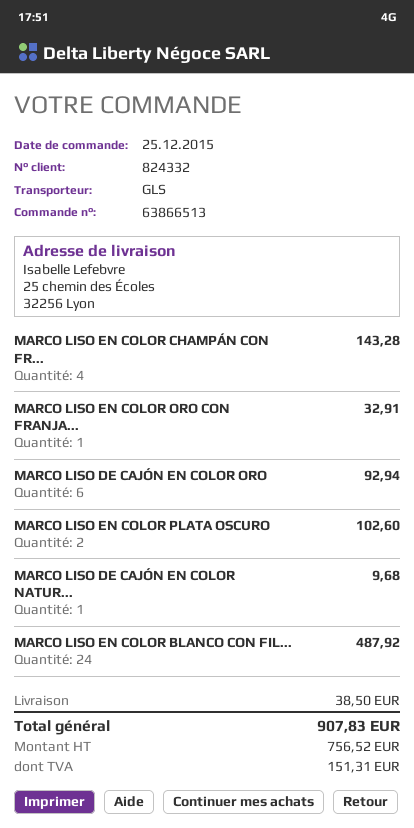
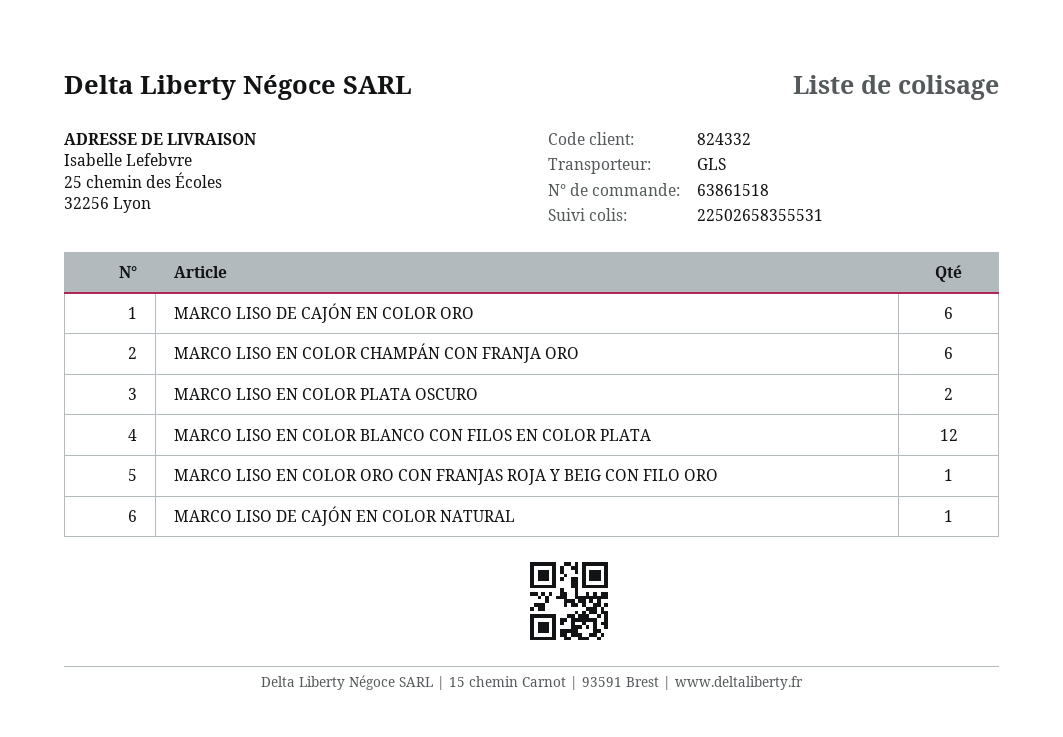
order number: 63866513 -> 63861518
MARCO LISO EN COLOR CHAMPÁN CON FR...: 4 -> 6
MARCO LISO EN COLOR BLANCO CON FIL...: 24 -> 12

